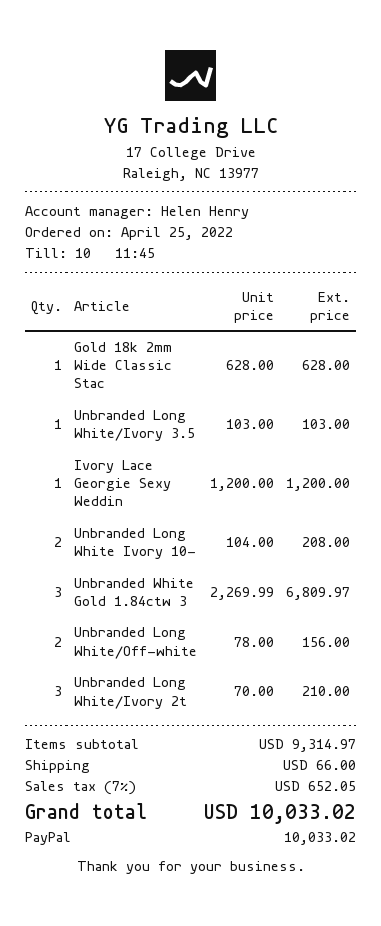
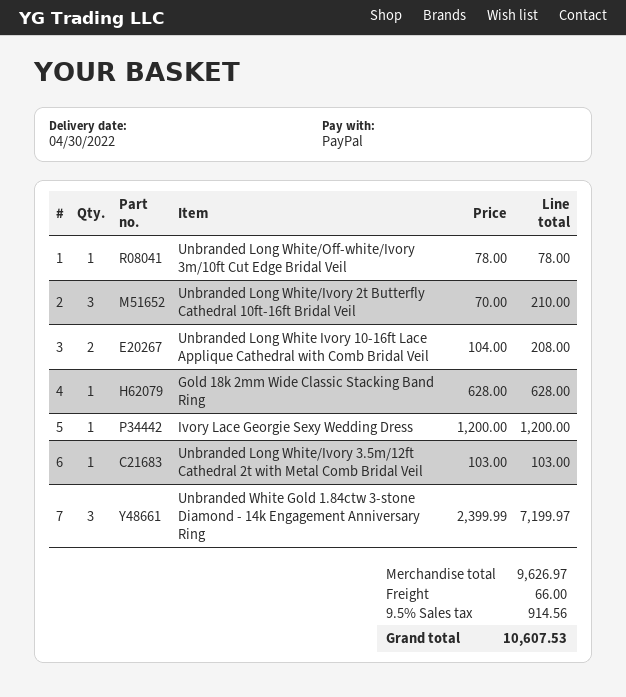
Unbranded White Gold 1.84ctw 3: 3 x 2269.99 = 6809.97 -> 3 x 2399.99 = 7199.97
Unbranded Long White/Off-white: 2 x 78.00 = 156.00 -> 1 x 78.00 = 78.00
subtotal: 9314.97 -> 9626.97
tax: 7% = 652.05 -> 9.5% = 914.56
total: 10033.02 -> 10607.53

